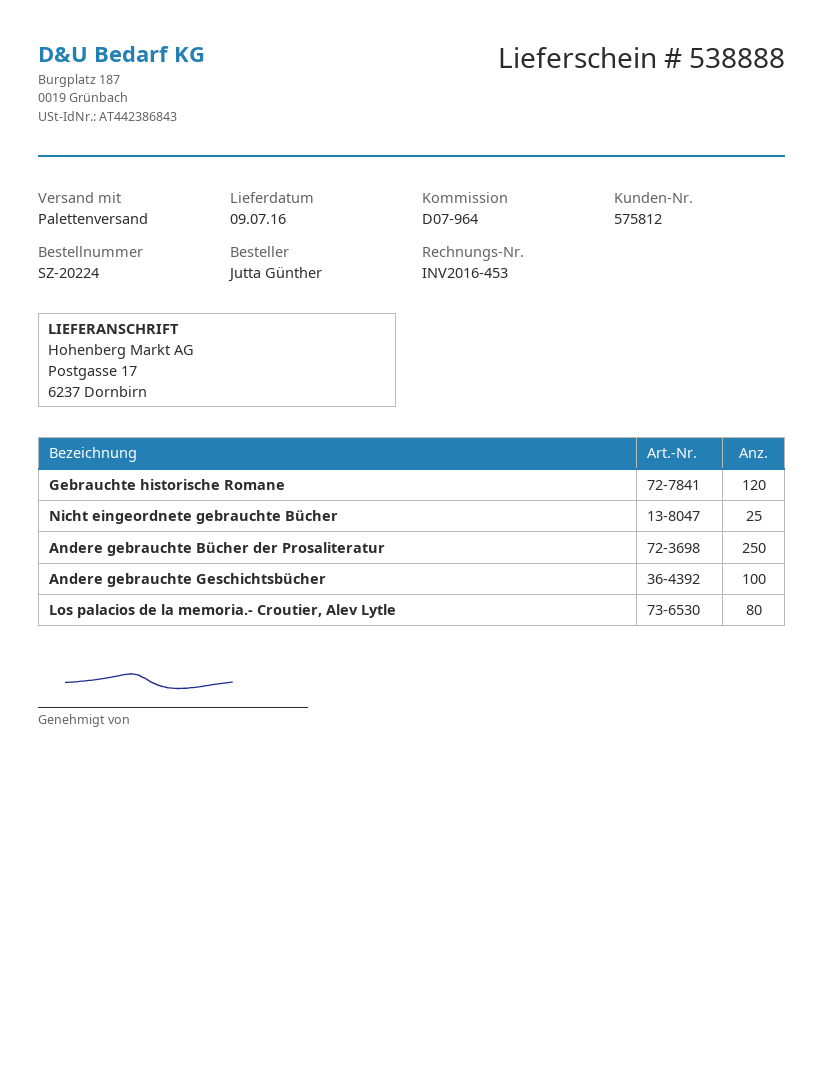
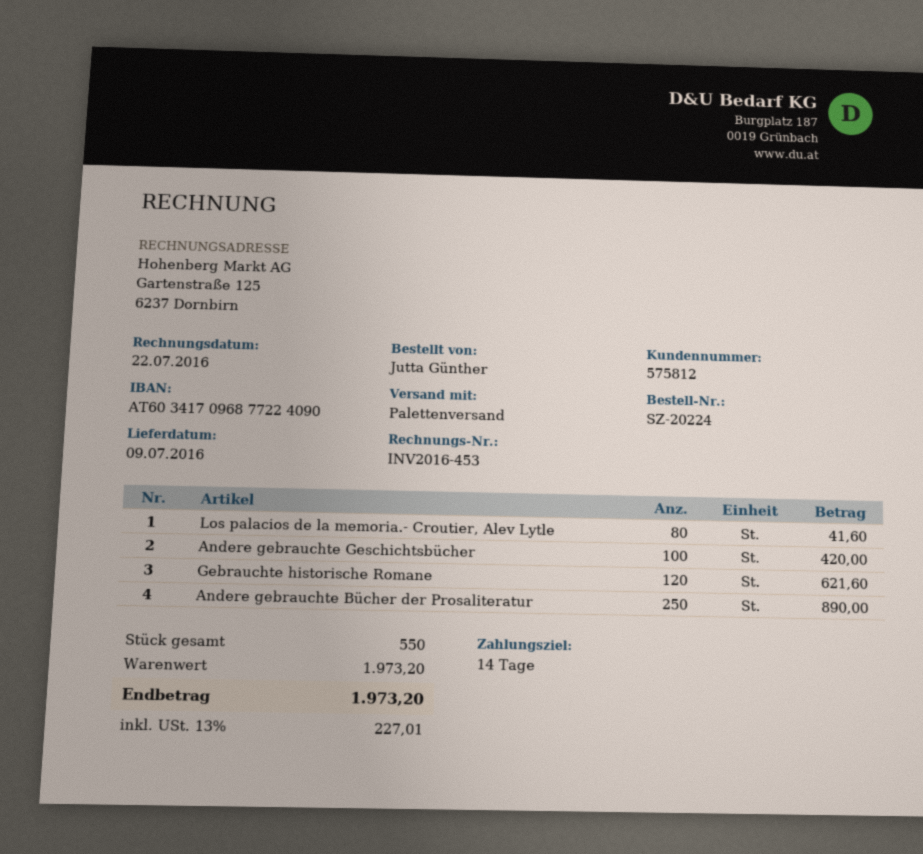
Nicht eingeordnete gebrauchte Bücher: 25 -> none

